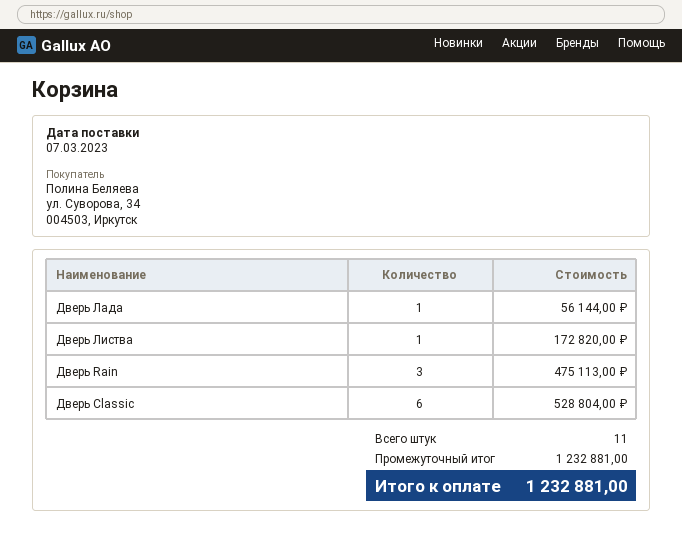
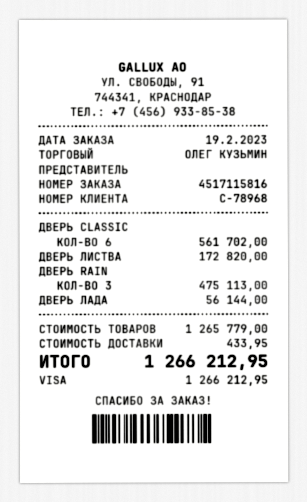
Дверь Classic: 6 for 528804.00 -> 6 for 561702.00
subtotal: 1232881.00 -> 1265779.00
shipping: none -> 433.95
total: 1232881.00 -> 1266212.95

